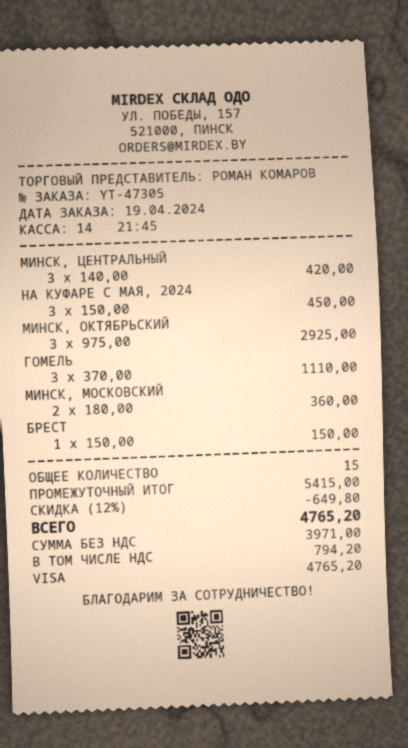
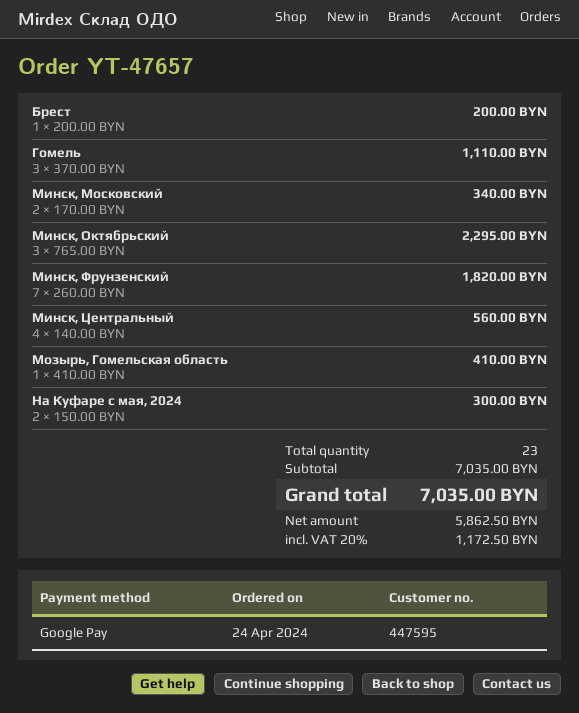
order number: YT-47305 -> YT-47657
order date: 2024-04-19 -> 2024-04-24
payment method: Visa -> Google Pay
МИНСК, ЦЕНТРАЛЬНЫЙ: 3 x 140.00 = 420.00 -> 4 x 140.00 = 560.00
НА КУФАРЕ С МАЯ, 2024: 3 x 150.00 = 450.00 -> 2 x 150.00 = 300.00
МИНСК, ОКТЯБРЬСКИЙ: 3 x 975.00 = 2925.00 -> 3 x 765.00 = 2295.00
МИНСК, МОСКОВСКИЙ: 2 x 180.00 = 360.00 -> 2 x 170.00 = 340.00
БРЕСТ: 1 x 150.00 = 150.00 -> 1 x 200.00 = 200.00
Минск, Фрунзенский: none -> 7 x 260.00 = 1820.00
Мозырь, Гомельская область: none -> 1 x 410.00 = 410.00
total quantity: 15 -> 23
subtotal: 5415.00 -> 7035.00
discount: 12% = 649.80 -> none
net: 3971.00 -> 5862.50
tax: 794.20 -> 1172.50
total: 4765.20 -> 7035.00

